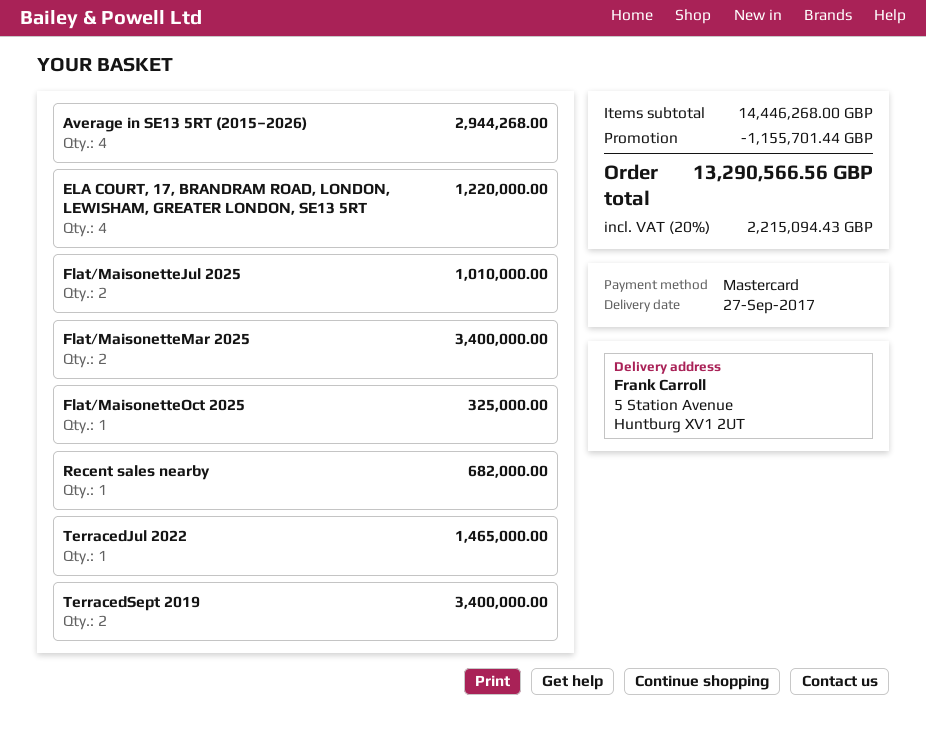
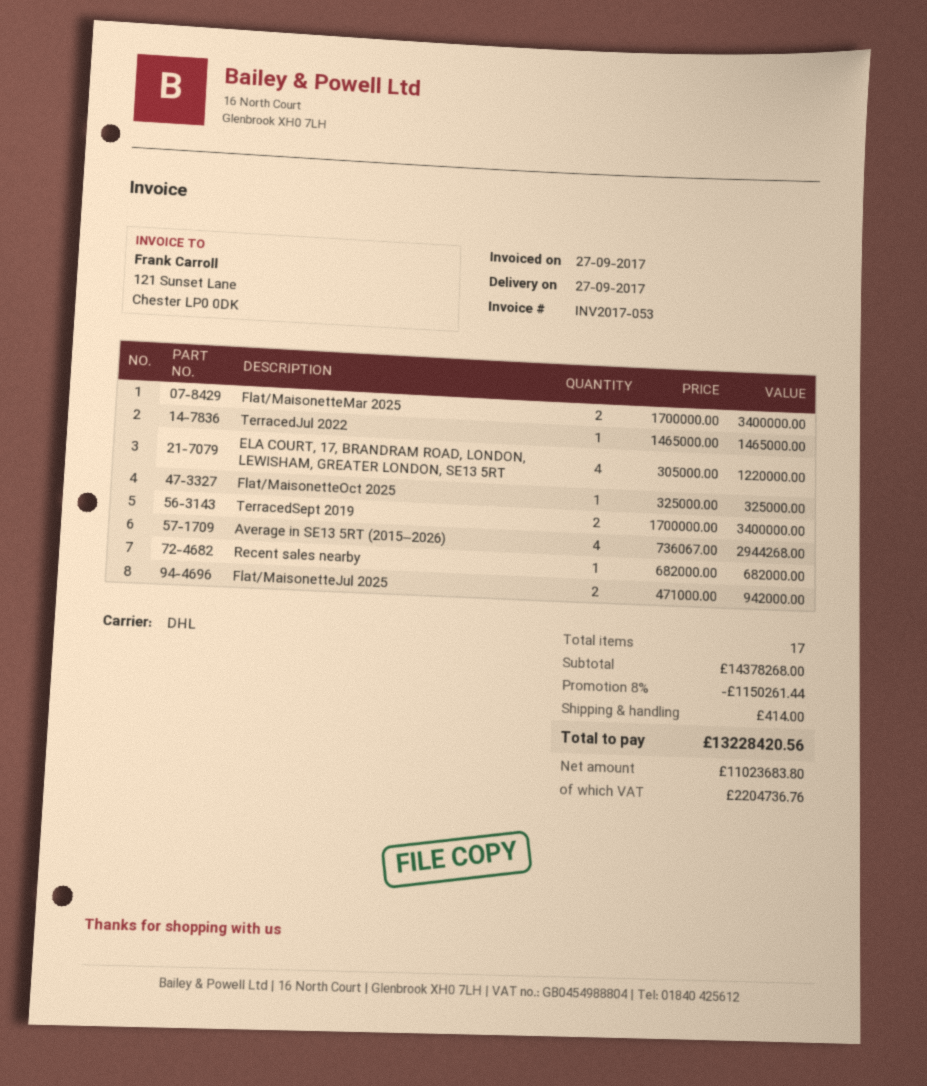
Flat/MaisonetteJul 2025: 2 for 1010000.00 -> 2 for 942000.00
subtotal: 14446268.00 -> 14378268.00
discount: 1155701.44 -> 1150261.44
shipping: none -> 414.00
tax: 2215094.43 -> 2204736.76
total: 13290566.56 -> 13228420.56

